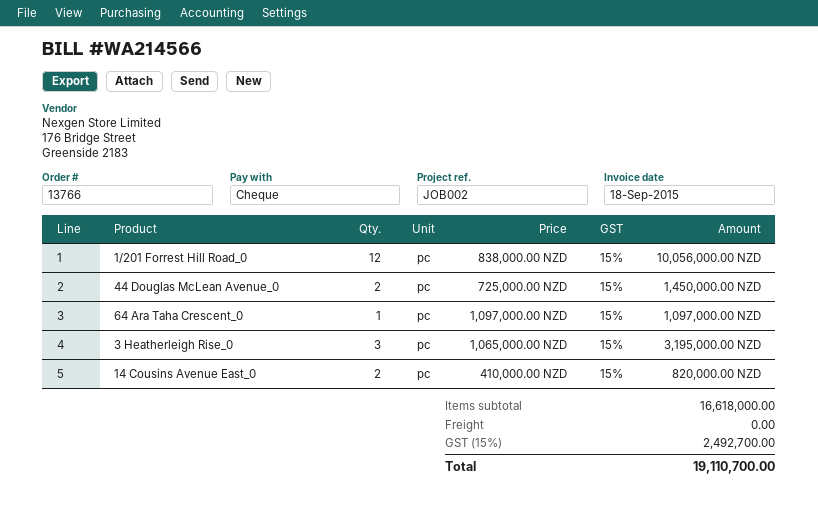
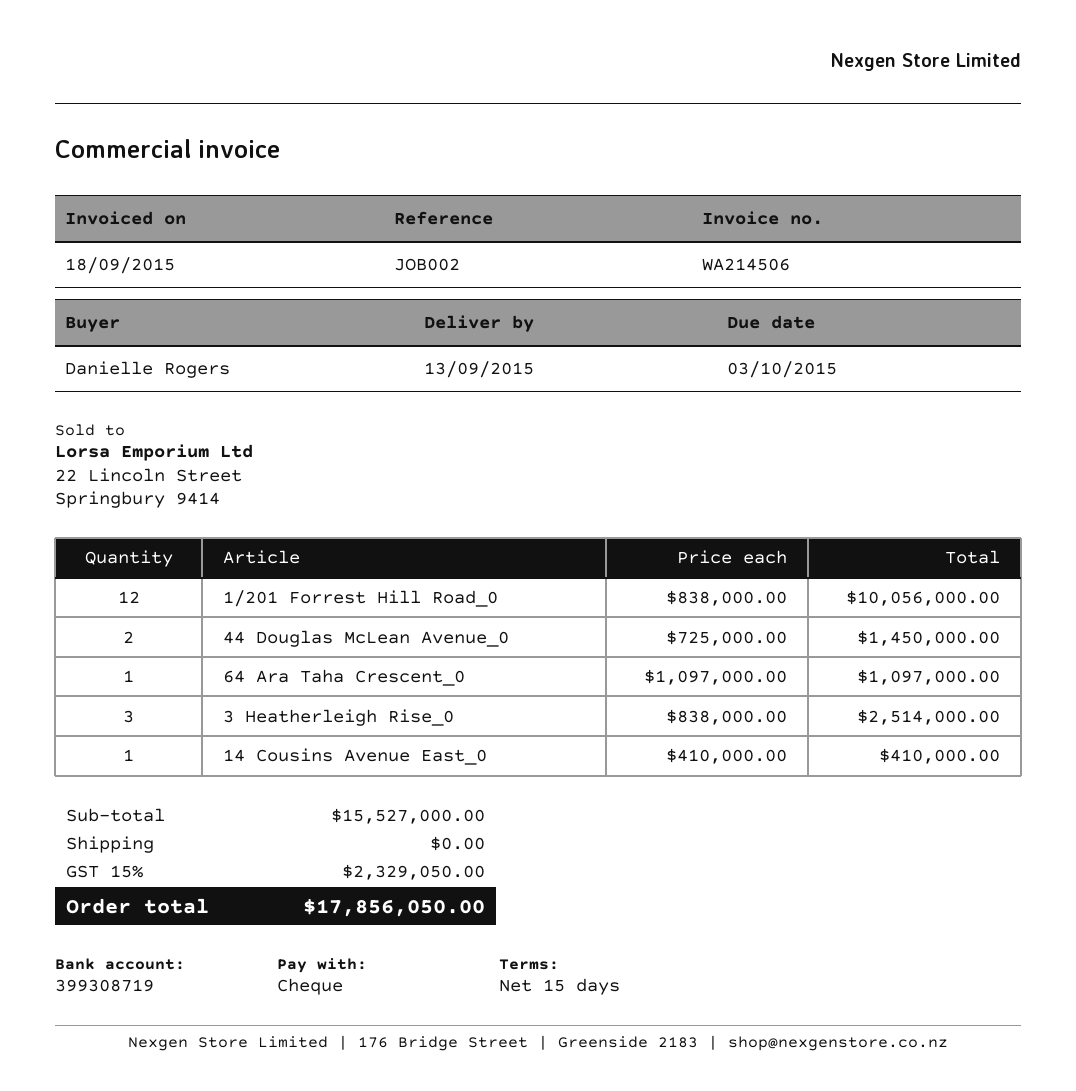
invoice number: WA214566 -> WA214506
3 Heatherleigh Rise_0: 3 x 1065000.00 = 3195000.00 -> 3 x 838000.00 = 2514000.00
14 Cousins Avenue East_0: 2 x 410000.00 = 820000.00 -> 1 x 410000.00 = 410000.00
subtotal: 16618000.00 -> 15527000.00
tax: 15% = 2492700.00 -> 15% = 2329050.00
total: 19110700.00 -> 17856050.00

